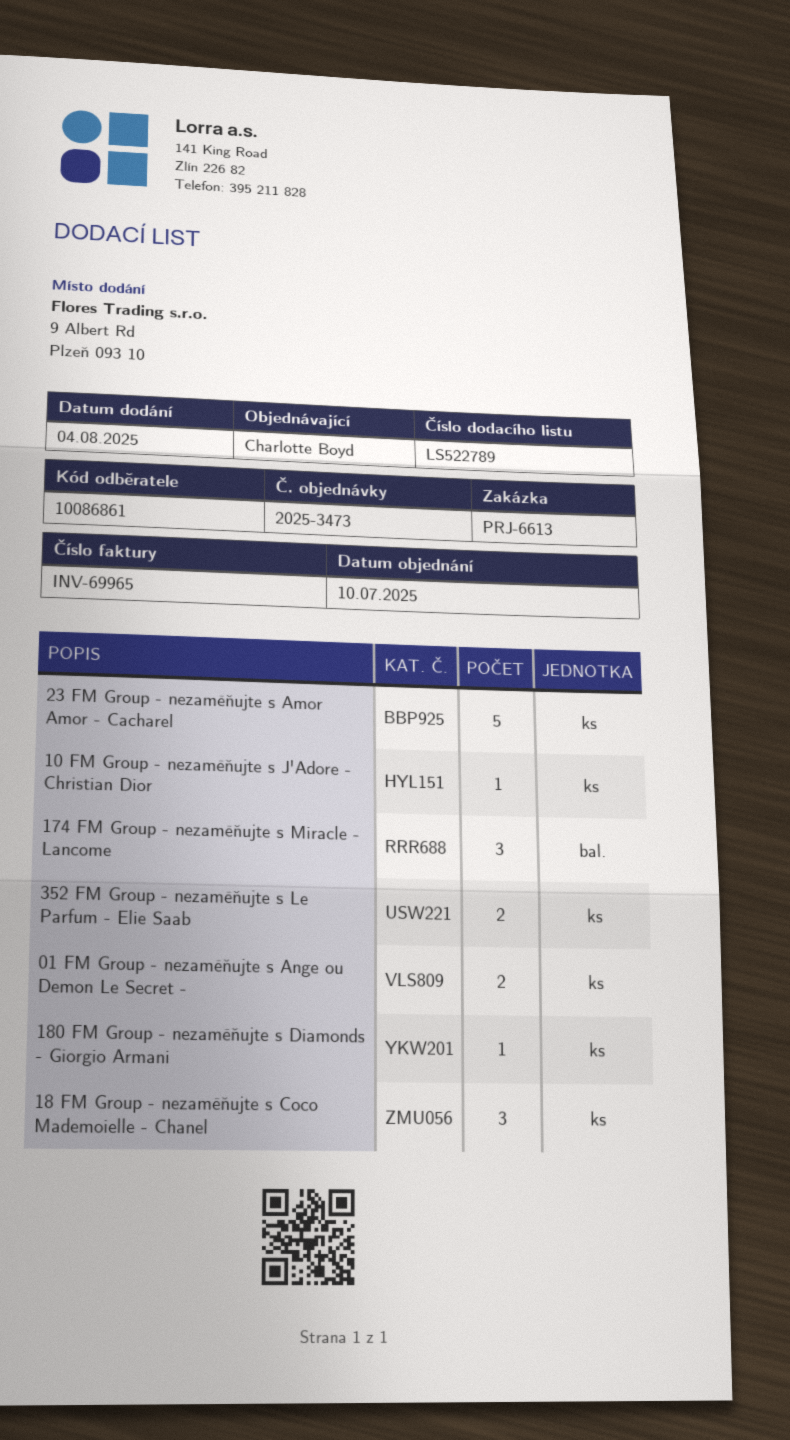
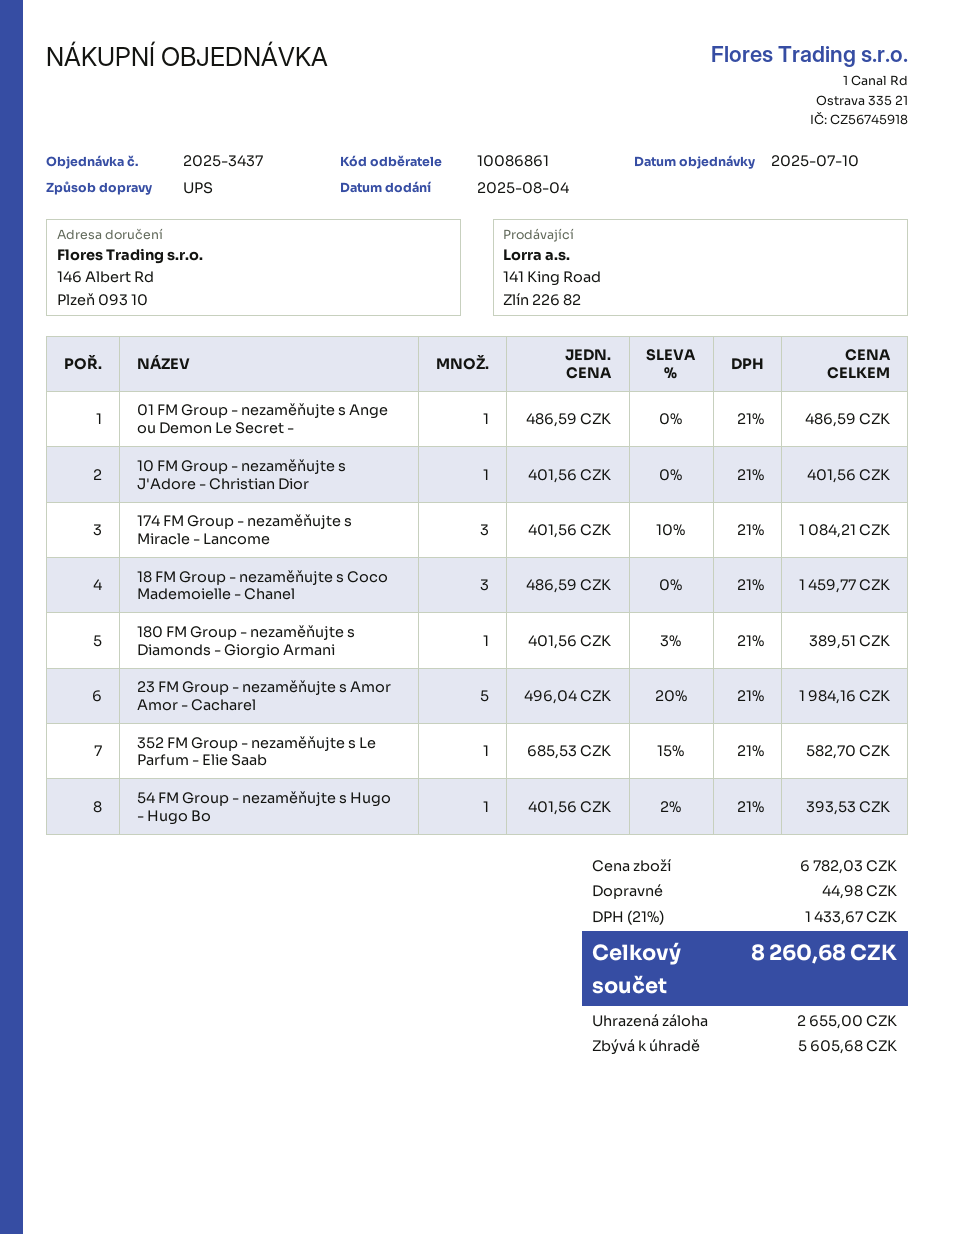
order number: 2025-3473 -> 2025-3437
ship to: 9 Albert Rd, Plzeň 093 10 -> 146 Albert Rd, Plzeň 093 10
352 FM Group - nezaměňujte s Le Parfum - Elie Saab: 2 -> 1
01 FM Group - nezaměňujte s Ange ou Demon Le Secret -: 2 -> 1
54 FM Group - nezaměňujte s Hugo - Hugo Bo: none -> 1

